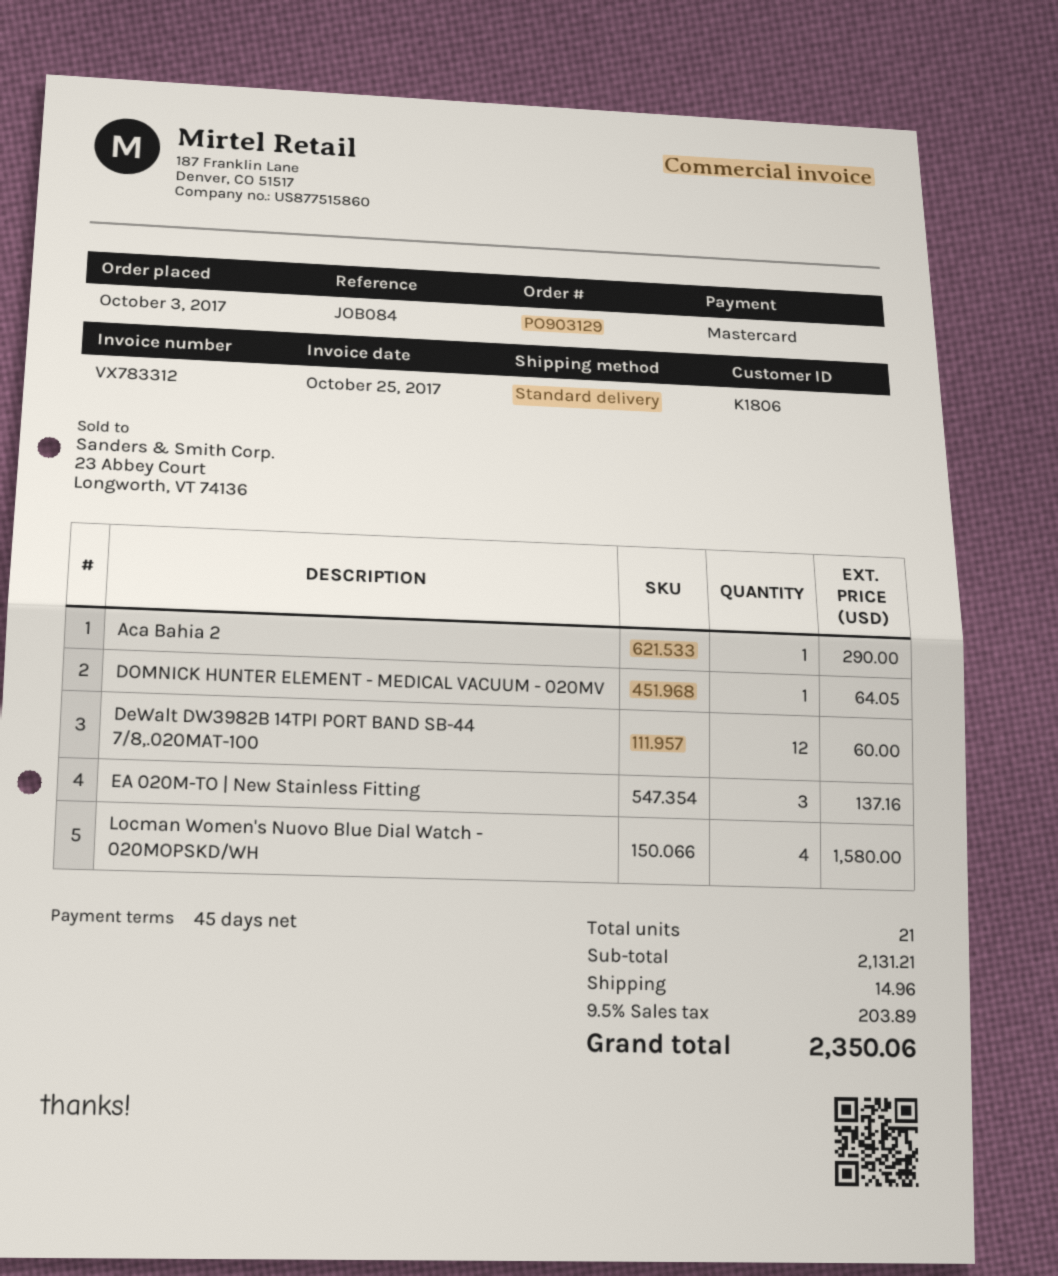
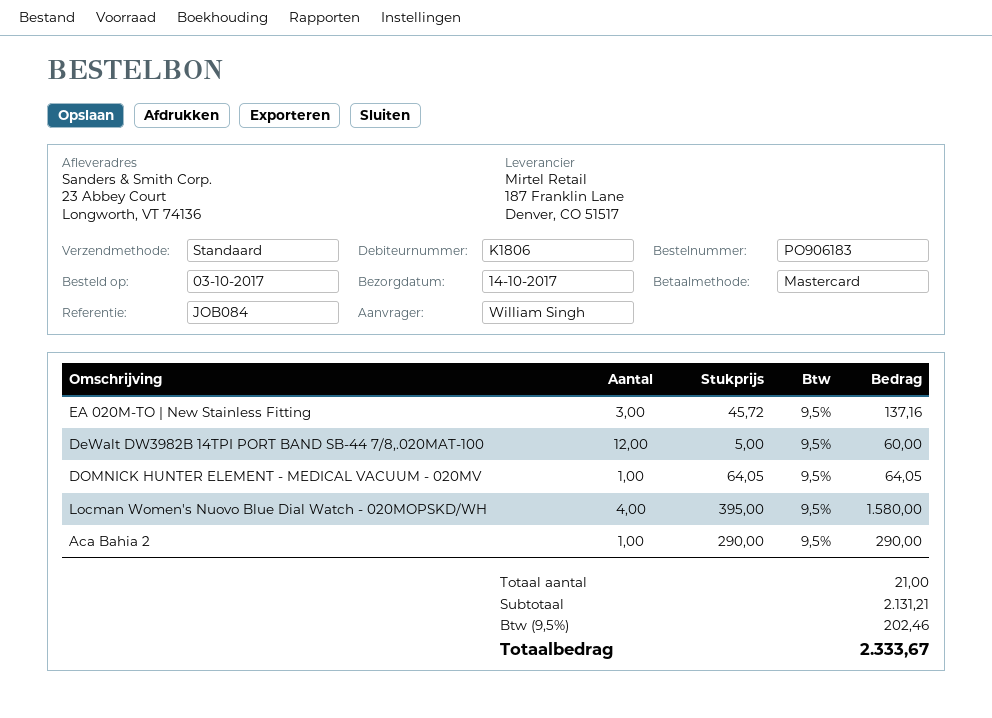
order number: PO903129 -> PO906183
shipping: 14.96 -> none
tax: 9.5% = 203.89 -> 9.5% = 202.46
total: 2350.06 -> 2333.67

